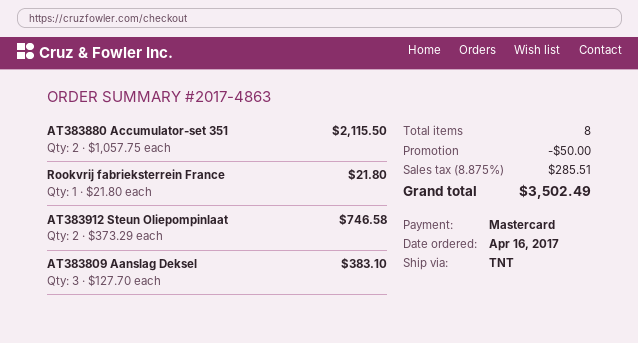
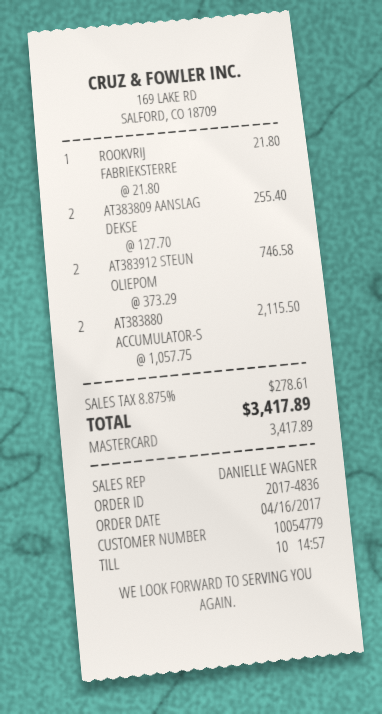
order number: 2017-4863 -> 2017-4836
AT383809 Aanslag Deksel: 3 x 127.70 = 383.10 -> 2 x 127.70 = 255.40
discount: 50.00 -> none
tax: 8.875% = 285.51 -> 8.875% = 278.61
total: 3502.49 -> 3417.89

